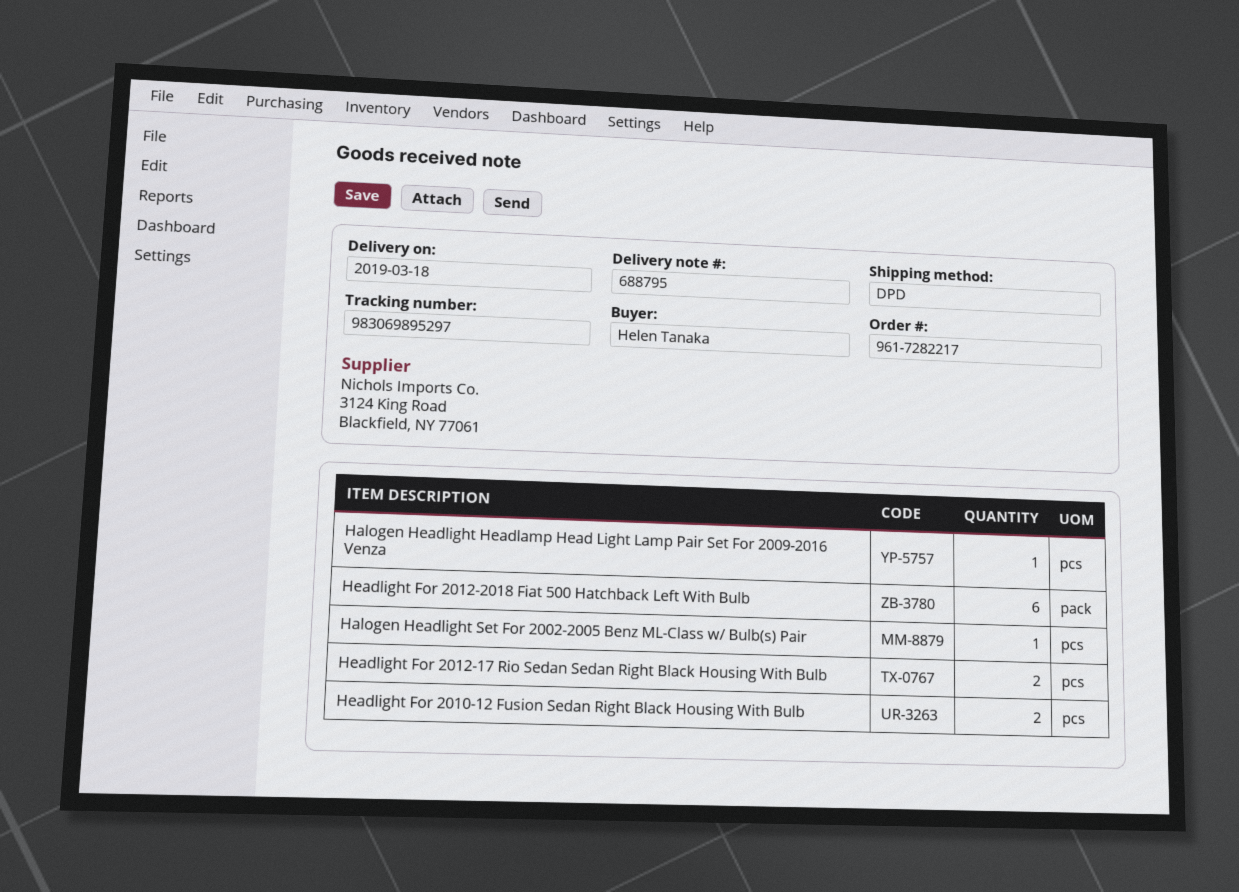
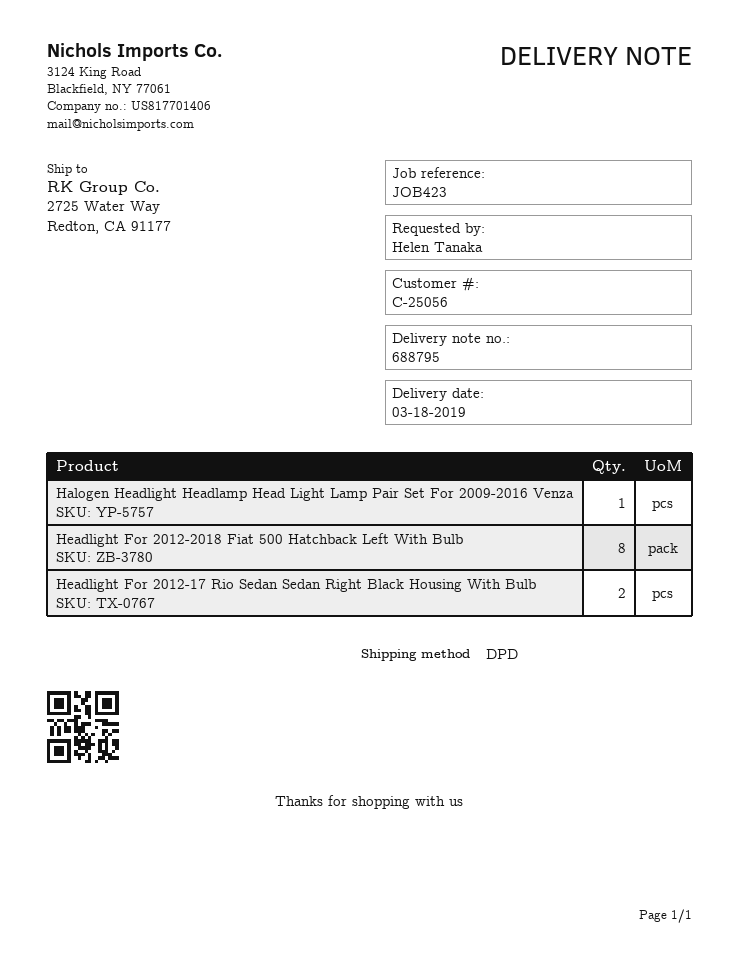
Headlight For 2012-2018 Fiat 500 Hatchback Left With Bulb: 6 -> 8
Halogen Headlight Set For 2002-2005 Benz ML-Class w/ Bulb(s) Pair: 1 -> none
Headlight For 2010-12 Fusion Sedan Right Black Housing With Bulb: 2 -> none

